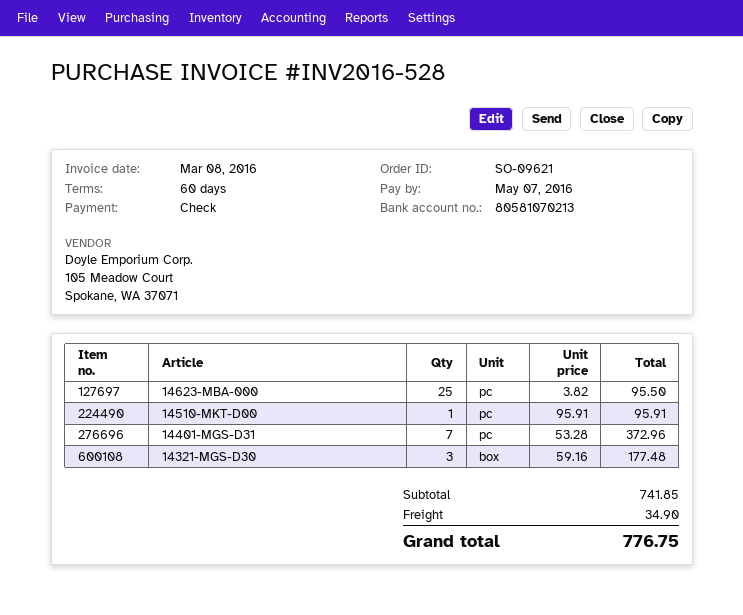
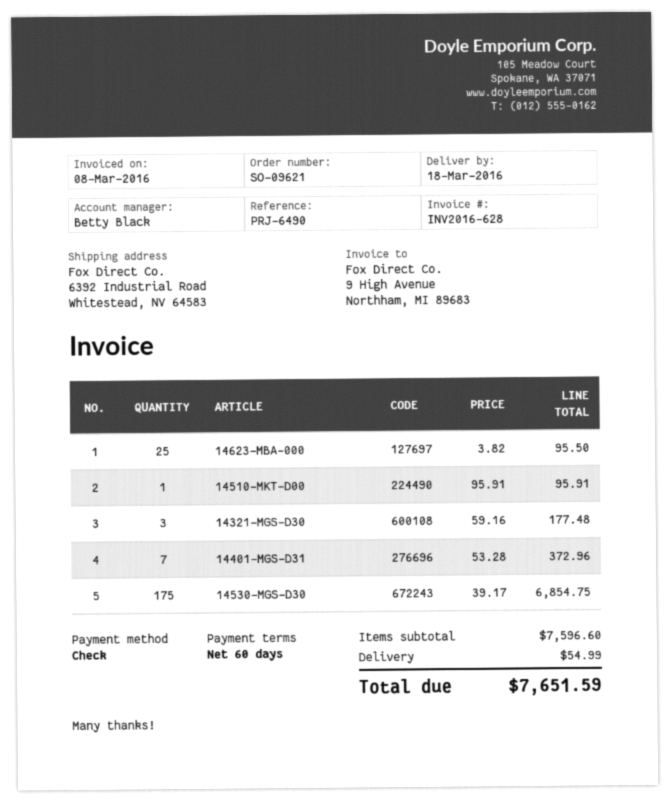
invoice number: INV2016-528 -> INV2016-628
14530-MGS-D30: none -> 175 x 39.17 = 6854.75
subtotal: 741.85 -> 7596.60
shipping: 34.90 -> 54.99
total: 776.75 -> 7651.59

